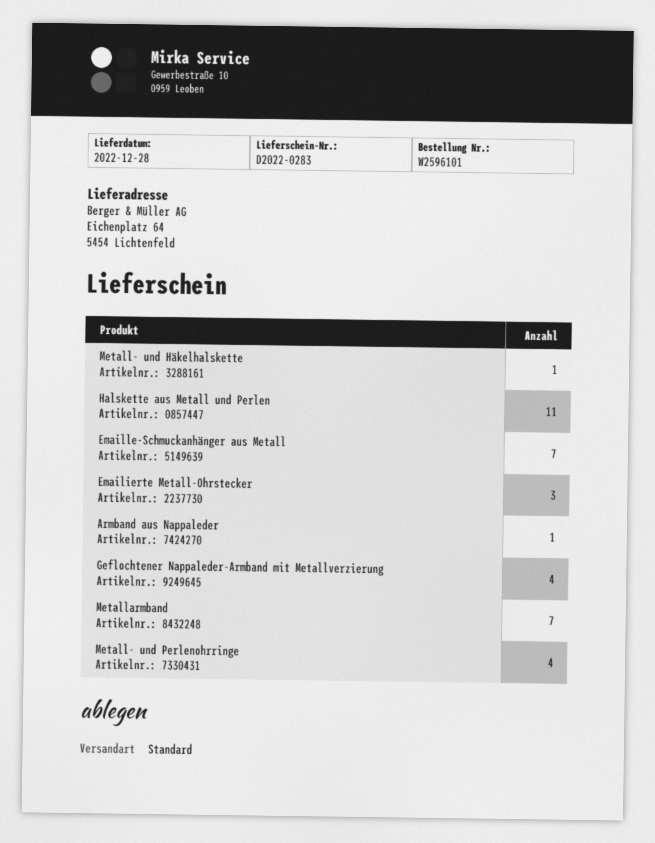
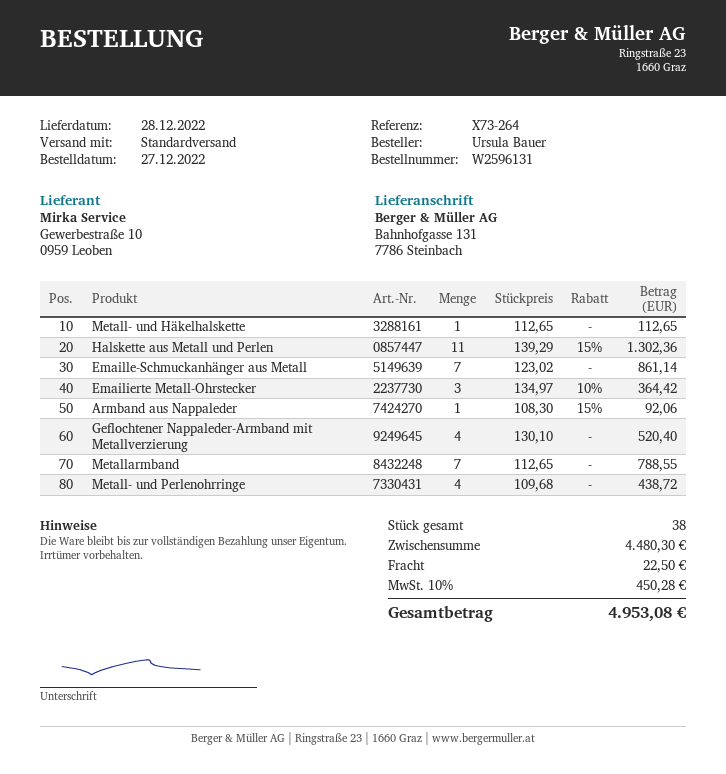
order number: W2596101 -> W2596131
ship to: Eichenplatz 64, 5454 Lichtenfeld -> Bahnhofgasse 131, 7786 Steinbach

